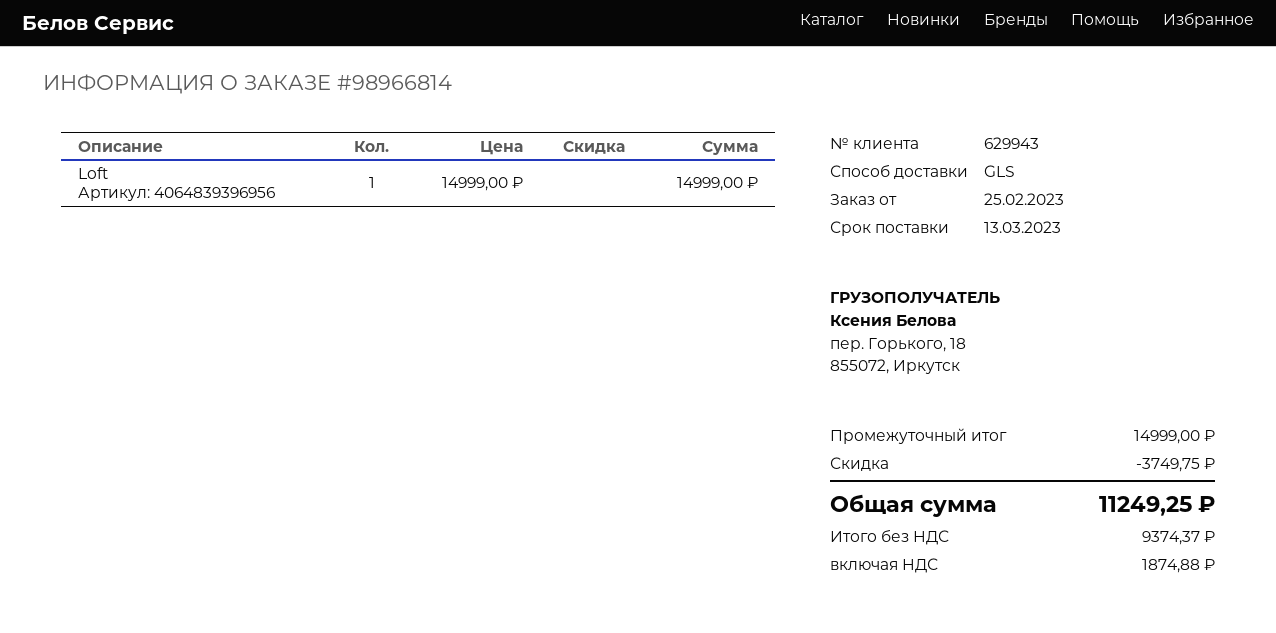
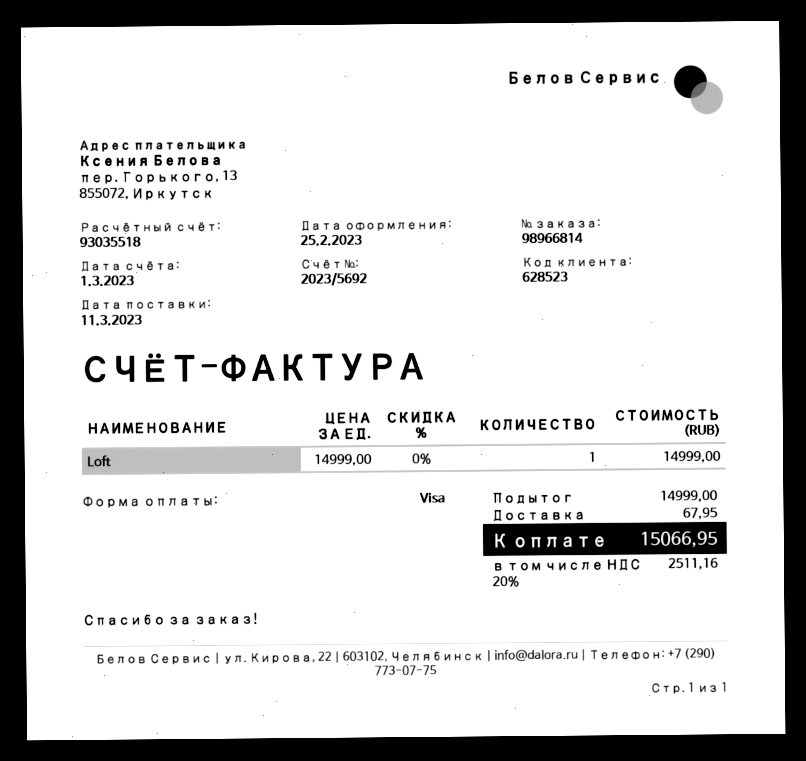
delivery date: 2023-03-13 -> 2023-03-11
customer number: 629943 -> 628523
discount: 3749.75 -> none
shipping: none -> 67.95
tax: 1874.88 -> 2511.16
total: 11249.25 -> 15066.95

